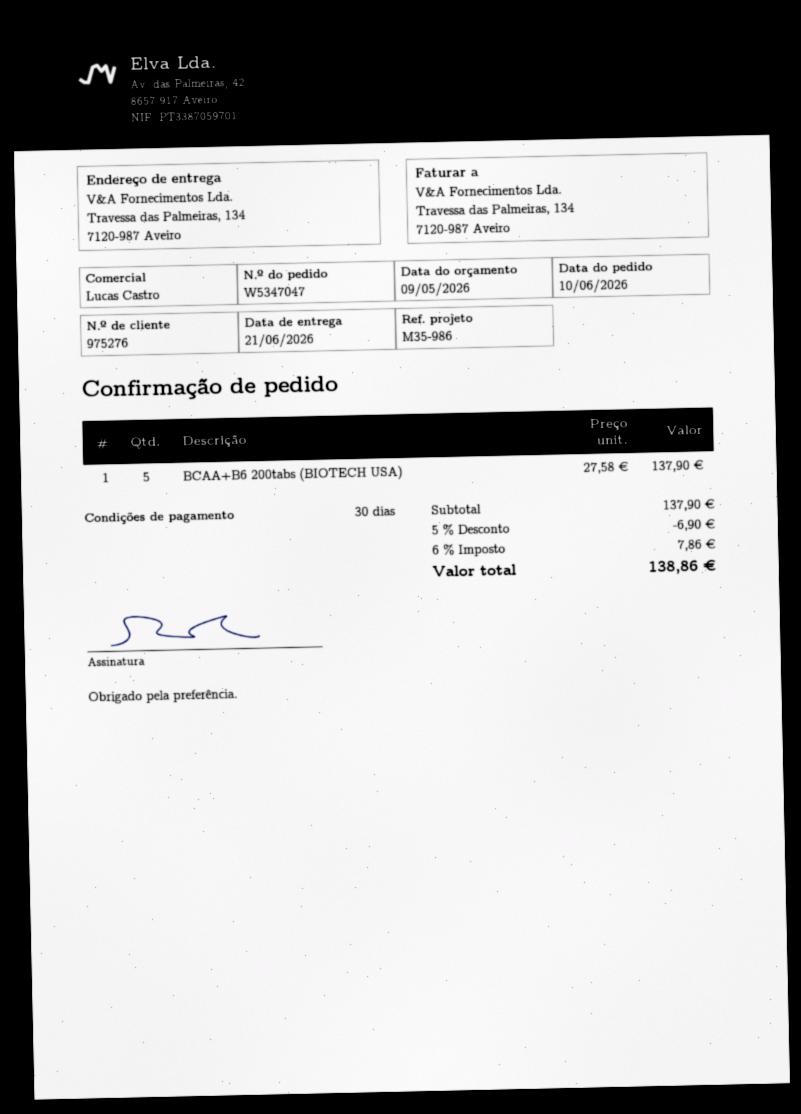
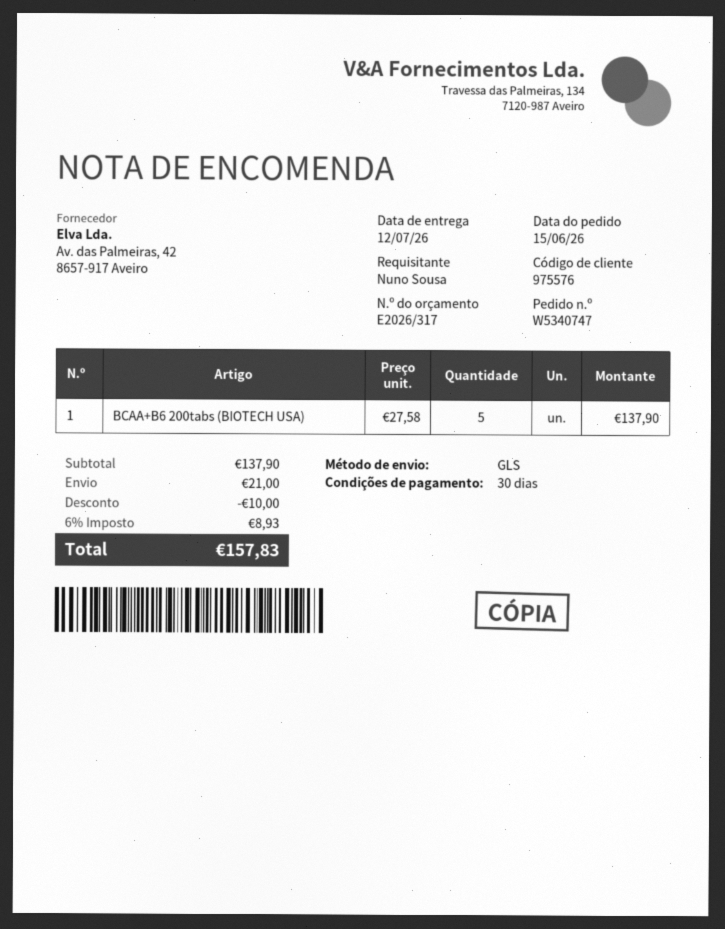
order number: W5347047 -> W5340747
order date: 2026-06-10 -> 2026-06-15
delivery date: 2026-06-21 -> 2026-07-12
customer number: 975276 -> 975576
discount: 6.90 -> 10.00
shipping: none -> 21.00
tax: 6% = 7.86 -> 6% = 8.93
total: 138.86 -> 157.83

